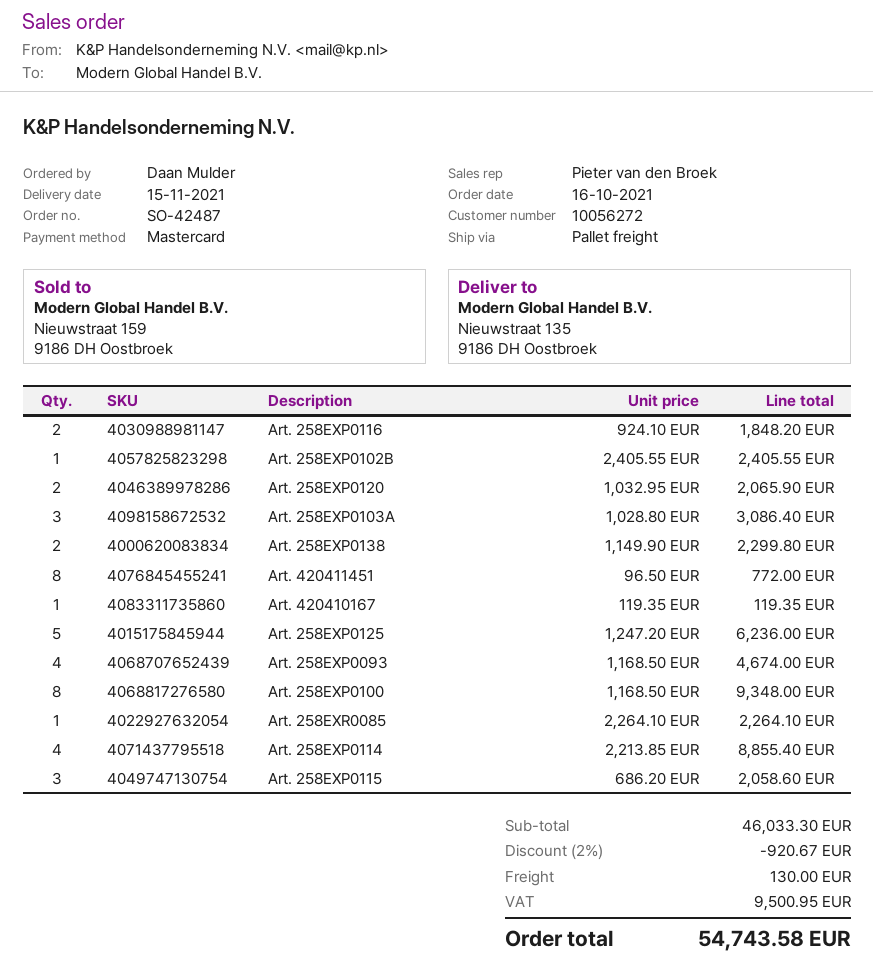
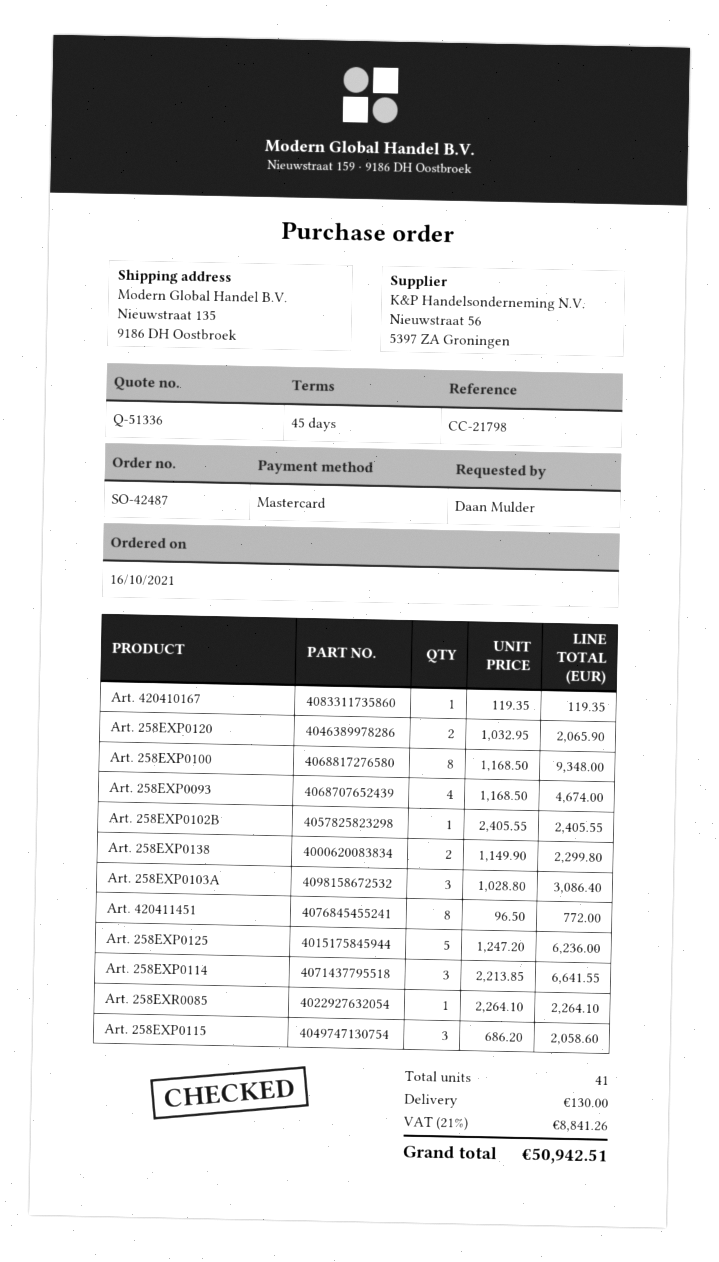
Art. 258EXP0116: 2 x 924.10 = 1848.20 -> none
Art. 258EXP0114: 4 x 2213.85 = 8855.40 -> 3 x 2213.85 = 6641.55
discount: 2% = 920.67 -> none
tax: 9500.95 -> 8841.26
total: 54743.58 -> 50942.51

